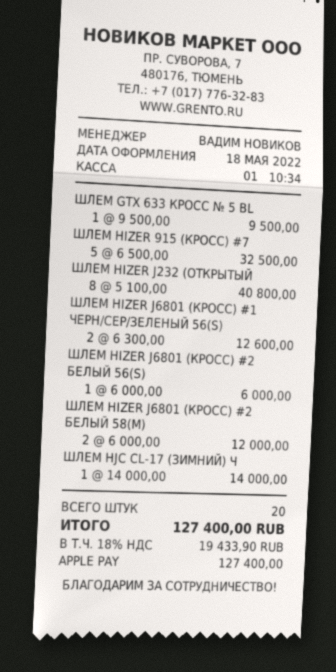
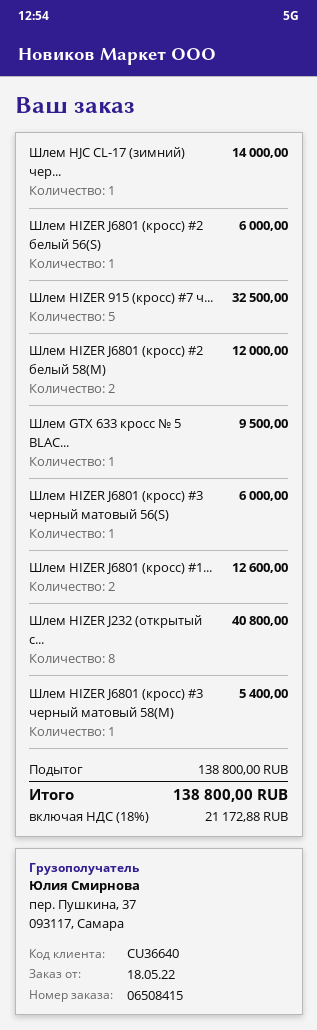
Шлем HIZER J6801 (кросс) #3 черный матовый 56(S): none -> 1 for 6000.00
Шлем HIZER J6801 (кросс) #3 черный матовый 58(M): none -> 1 for 5400.00
tax: 18% = 19433.90 -> 18% = 21172.88
total: 127400.00 -> 138800.00

